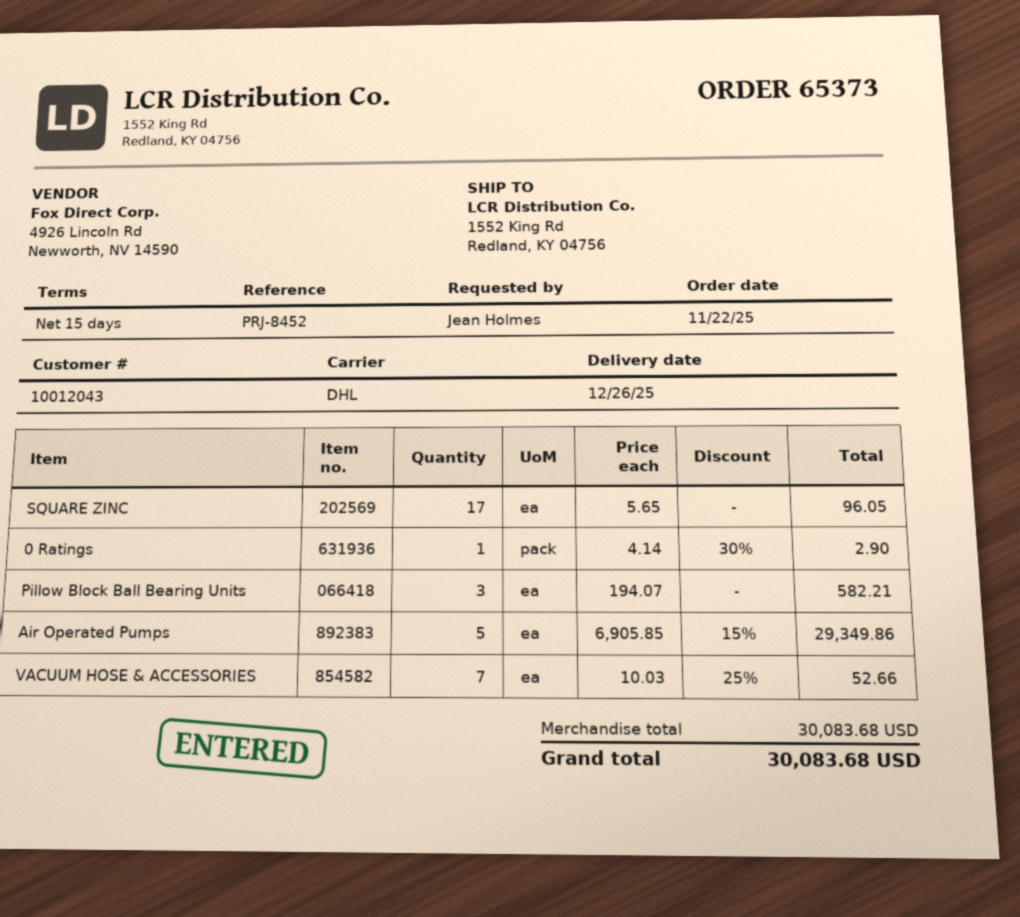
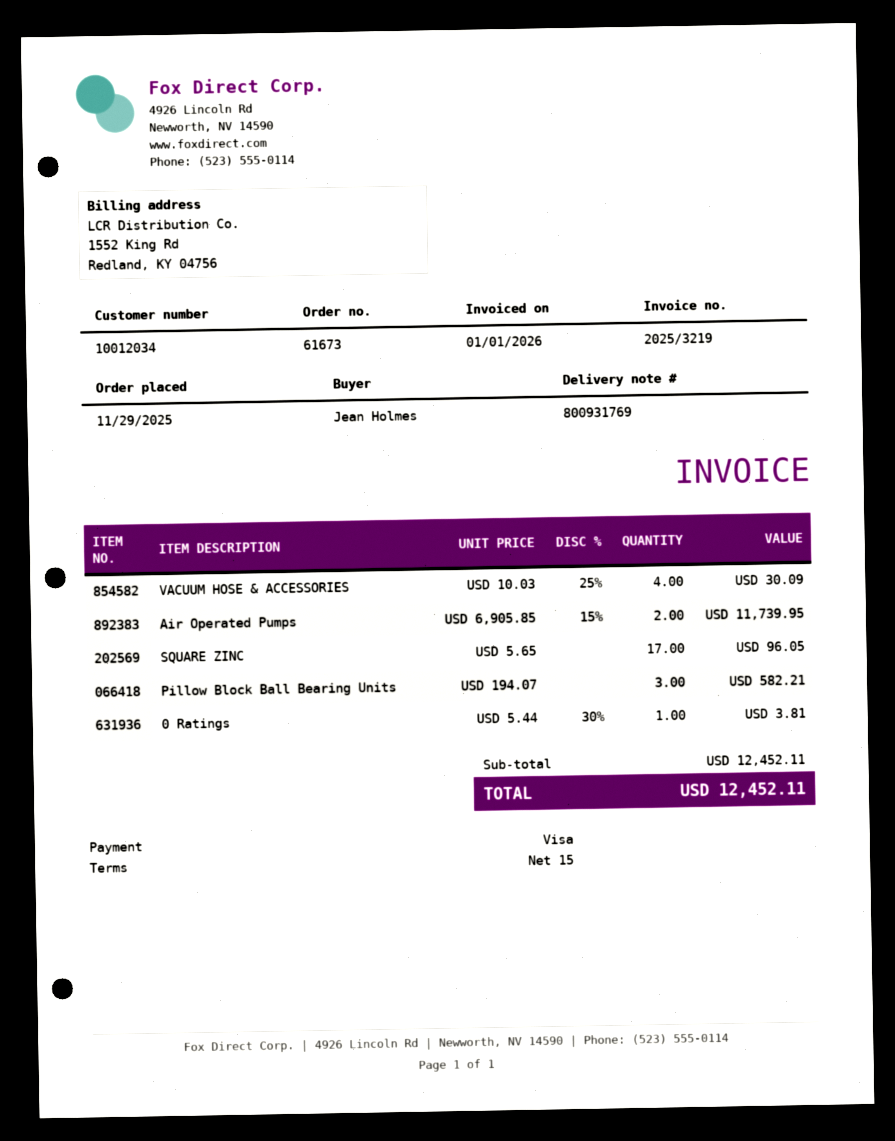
order number: 65373 -> 61673
order date: 2025-11-22 -> 2025-11-29
customer number: 10012043 -> 10012034
0 Ratings: 1 x 4.14 - 30% = 2.90 -> 1 x 5.44 - 30% = 3.81
Air Operated Pumps: 5 x 6905.85 - 15% = 29349.86 -> 2 x 6905.85 - 15% = 11739.95
VACUUM HOSE & ACCESSORIES: 7 x 10.03 - 25% = 52.66 -> 4 x 10.03 - 25% = 30.09
subtotal: 30083.68 -> 12452.11
total: 30083.68 -> 12452.11

